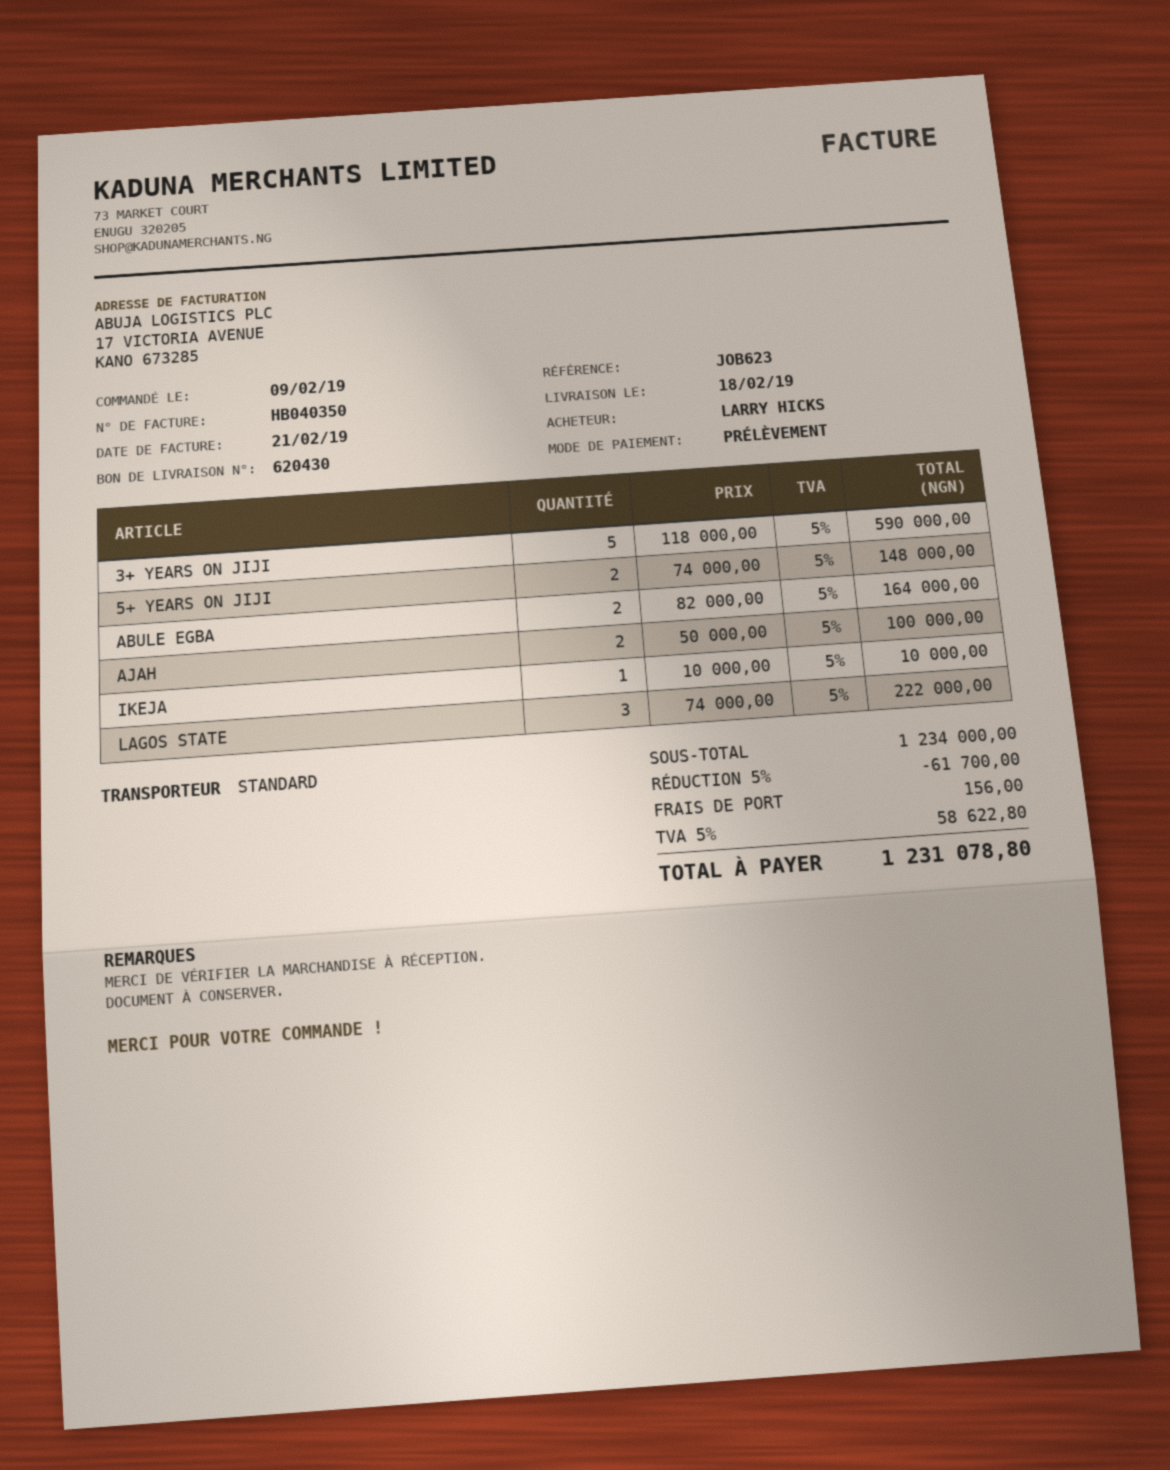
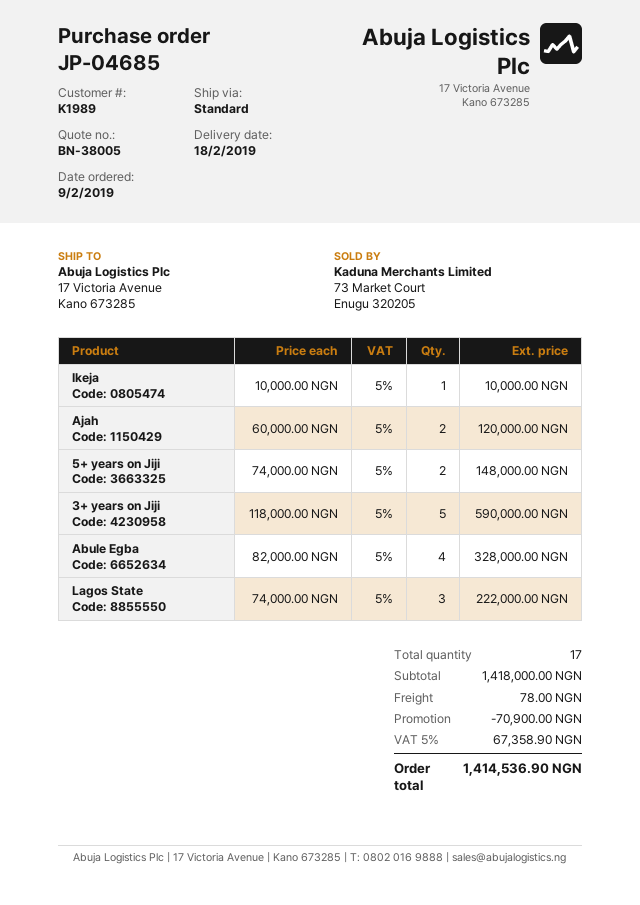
ABULE EGBA: 2 x 82000.00 = 164000.00 -> 4 x 82000.00 = 328000.00
AJAH: 2 x 50000.00 = 100000.00 -> 2 x 60000.00 = 120000.00
subtotal: 1234000.00 -> 1418000.00
discount: 61700.00 -> 70900.00
shipping: 156.00 -> 78.00
tax: 5% = 58622.80 -> 5% = 67358.90
total: 1231078.80 -> 1414536.90

